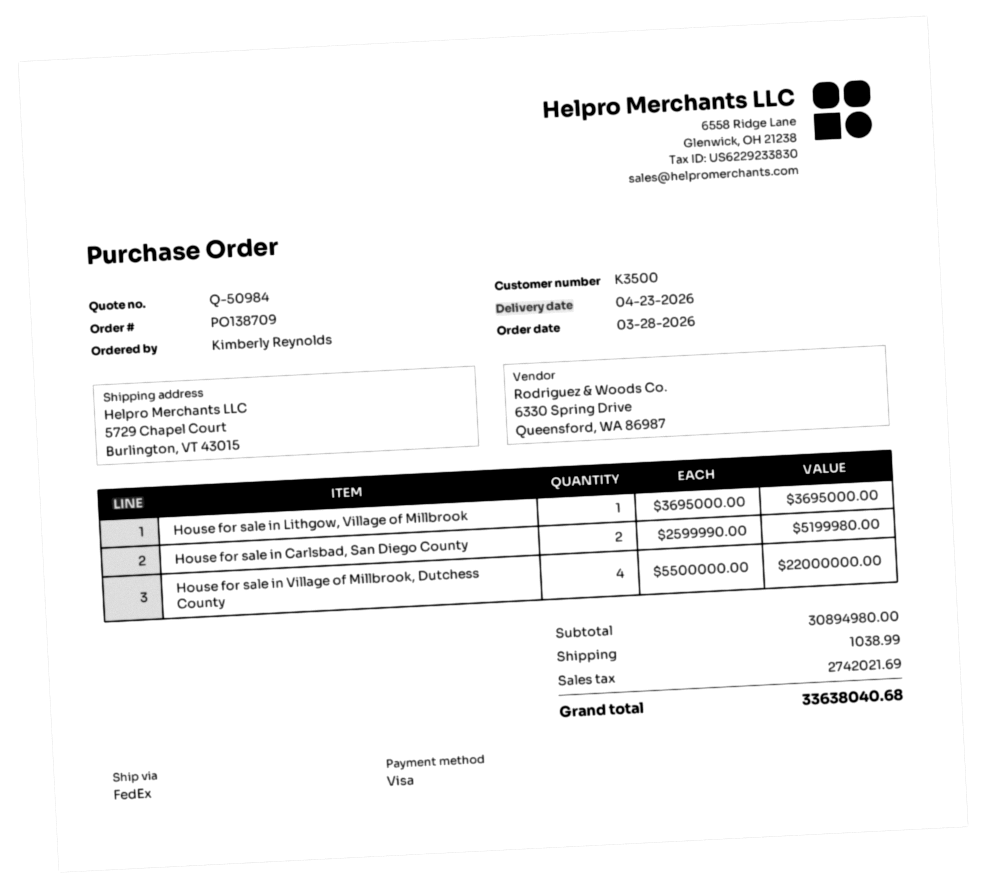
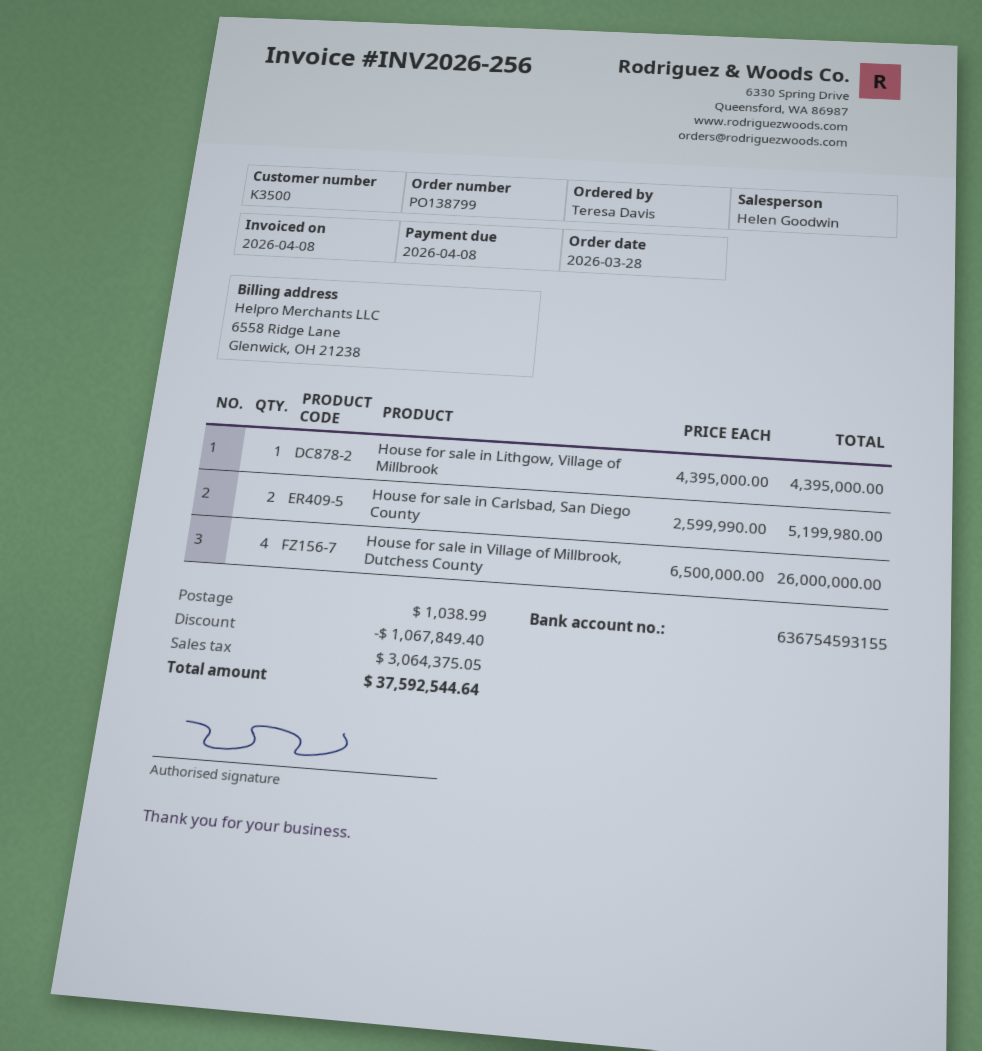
order number: PO138709 -> PO138799
ordered by: Kimberly Reynolds -> Teresa Davis
House for sale in Lithgow, Village of Millbrook: 1 x 3695000.00 = 3695000.00 -> 1 x 4395000.00 = 4395000.00
House for sale in Village of Millbrook, Dutchess County: 4 x 5500000.00 = 22000000.00 -> 4 x 6500000.00 = 26000000.00
discount: none -> 1067849.40
tax: 2742021.69 -> 3064375.05
total: 33638040.68 -> 37592544.64

